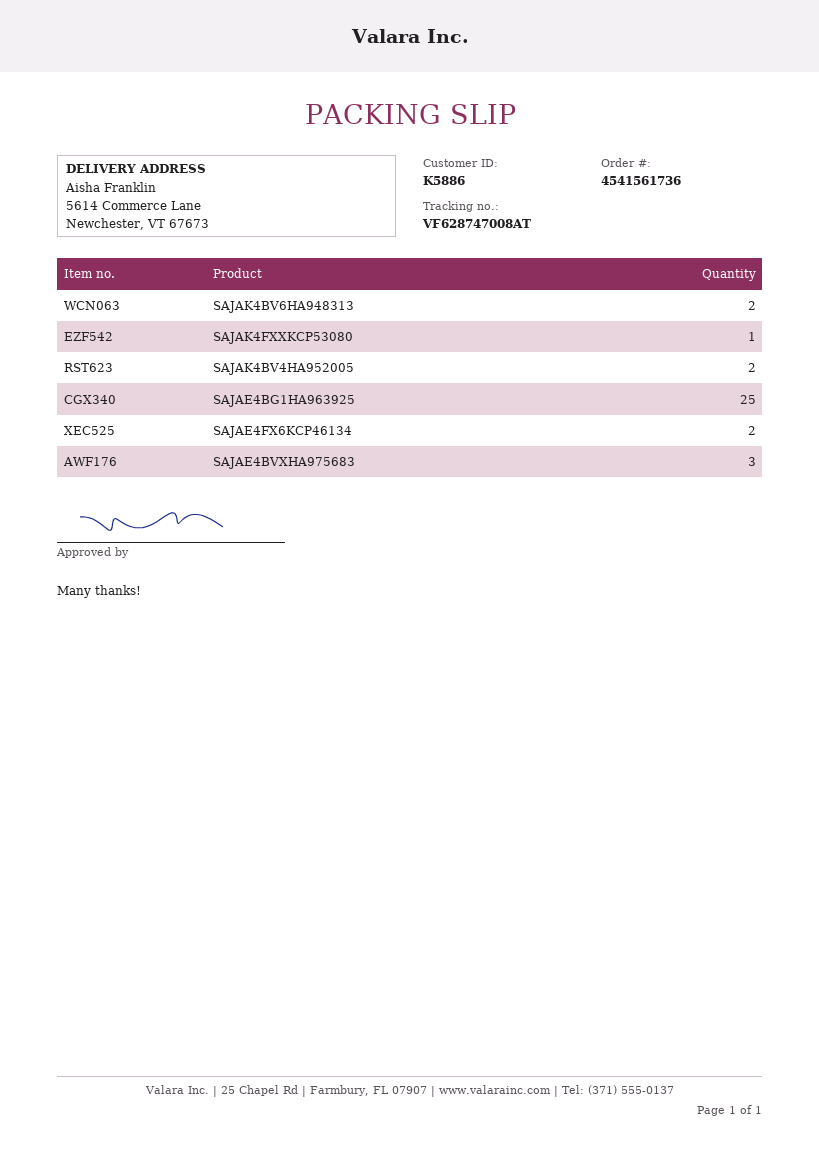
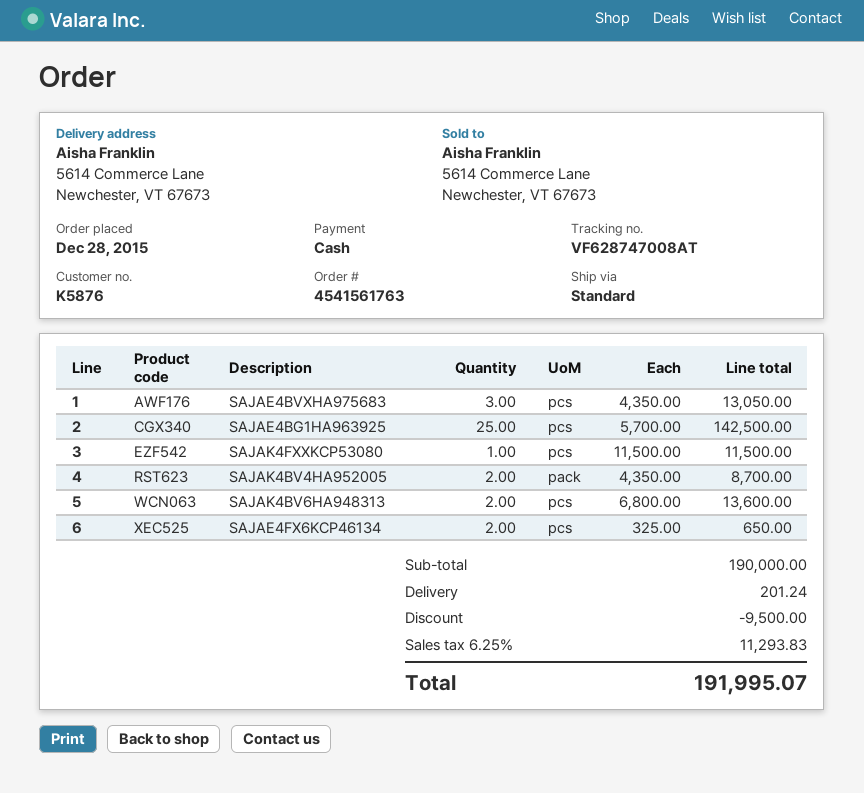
order number: 4541561736 -> 4541561763
customer number: K5886 -> K5876

